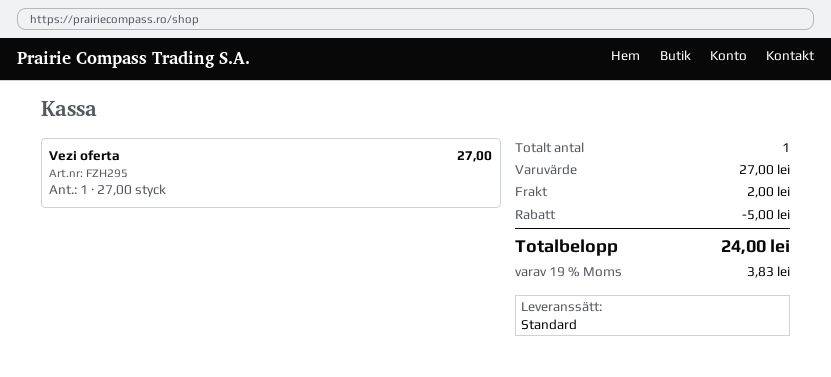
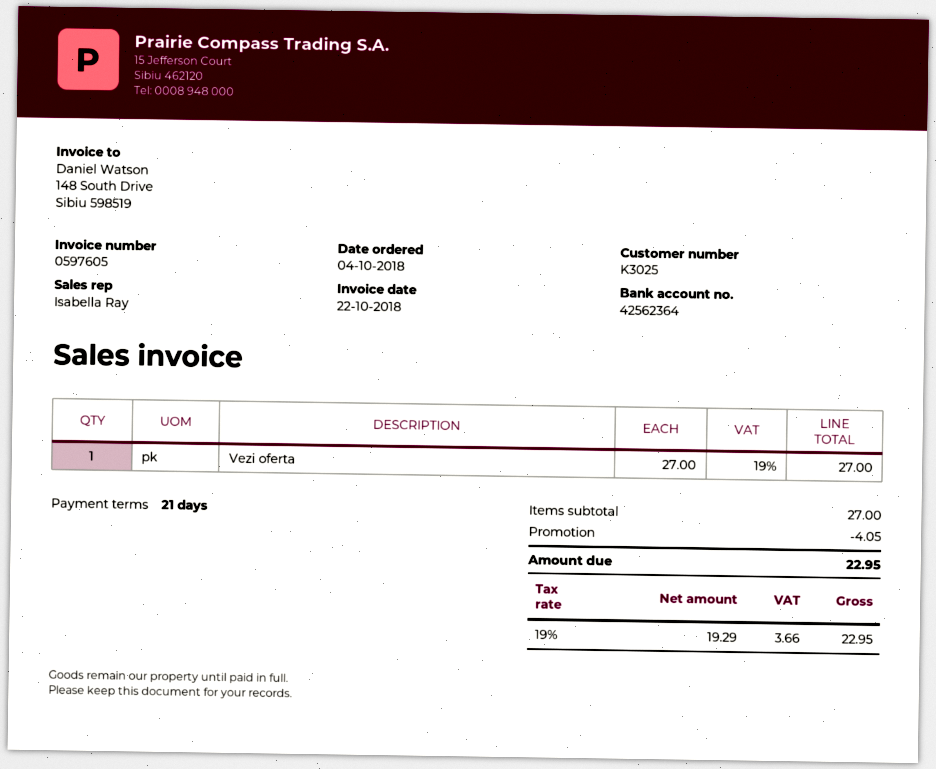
discount: 5.00 -> 4.05
shipping: 2.00 -> none
tax: 19% = 3.83 -> 19% = 3.66
total: 24.00 -> 22.95

